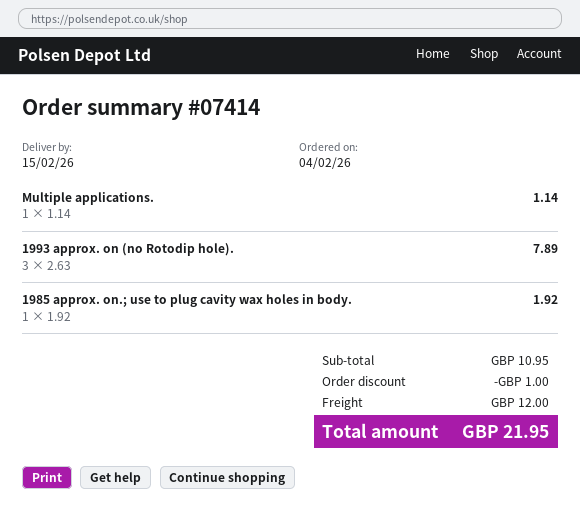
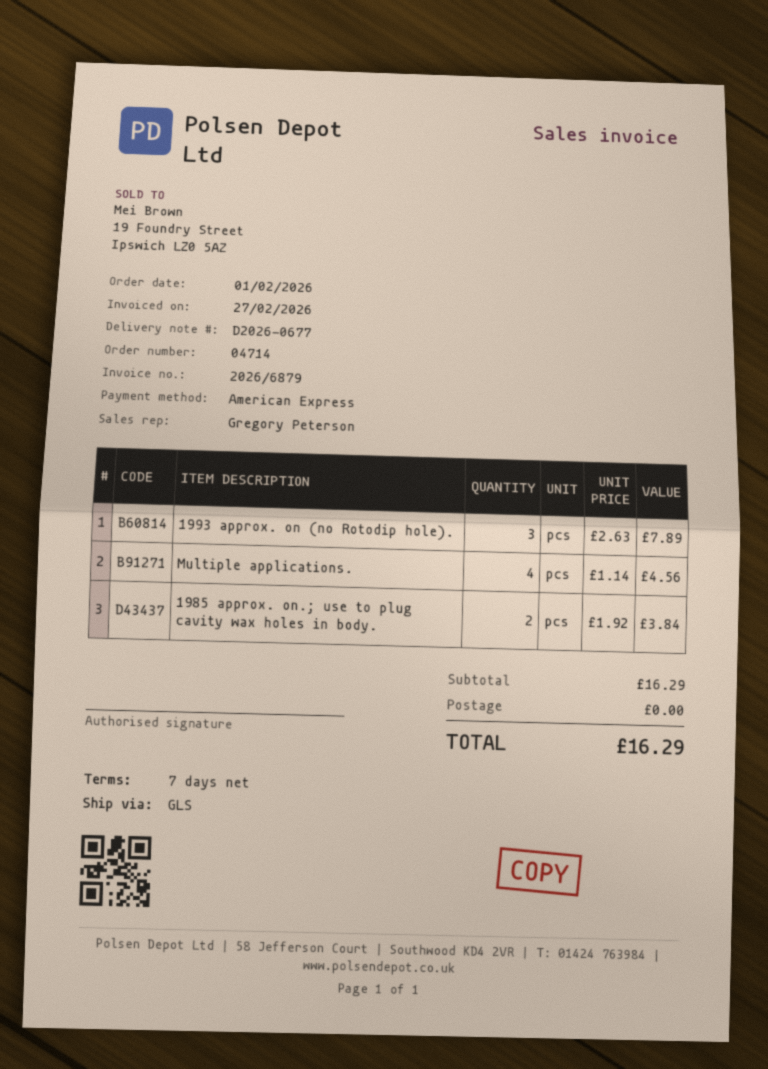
order number: 07414 -> 04714
order date: 2026-02-04 -> 2026-02-01
Multiple applications.: 1 x 1.14 = 1.14 -> 4 x 1.14 = 4.56
1985 approx. on.; use to plug cavity wax holes in body.: 1 x 1.92 = 1.92 -> 2 x 1.92 = 3.84
subtotal: 10.95 -> 16.29
discount: 1.00 -> none
shipping: 12.00 -> 0.00
total: 21.95 -> 16.29

